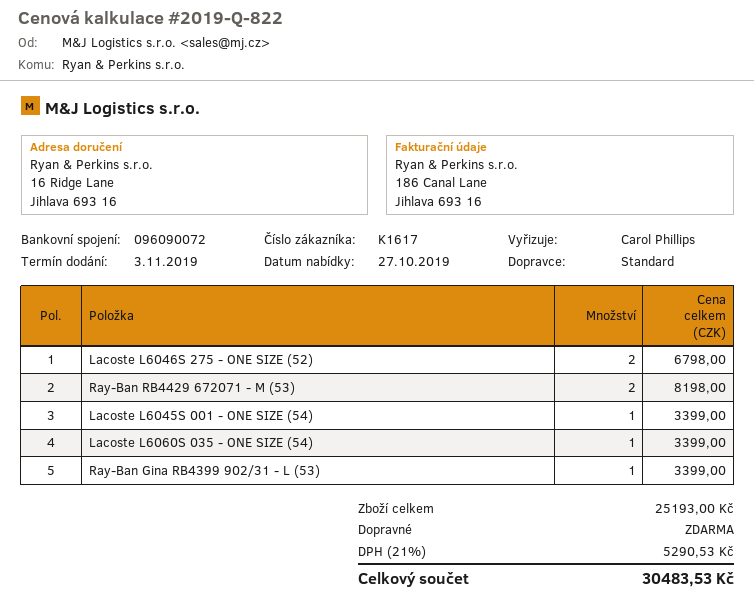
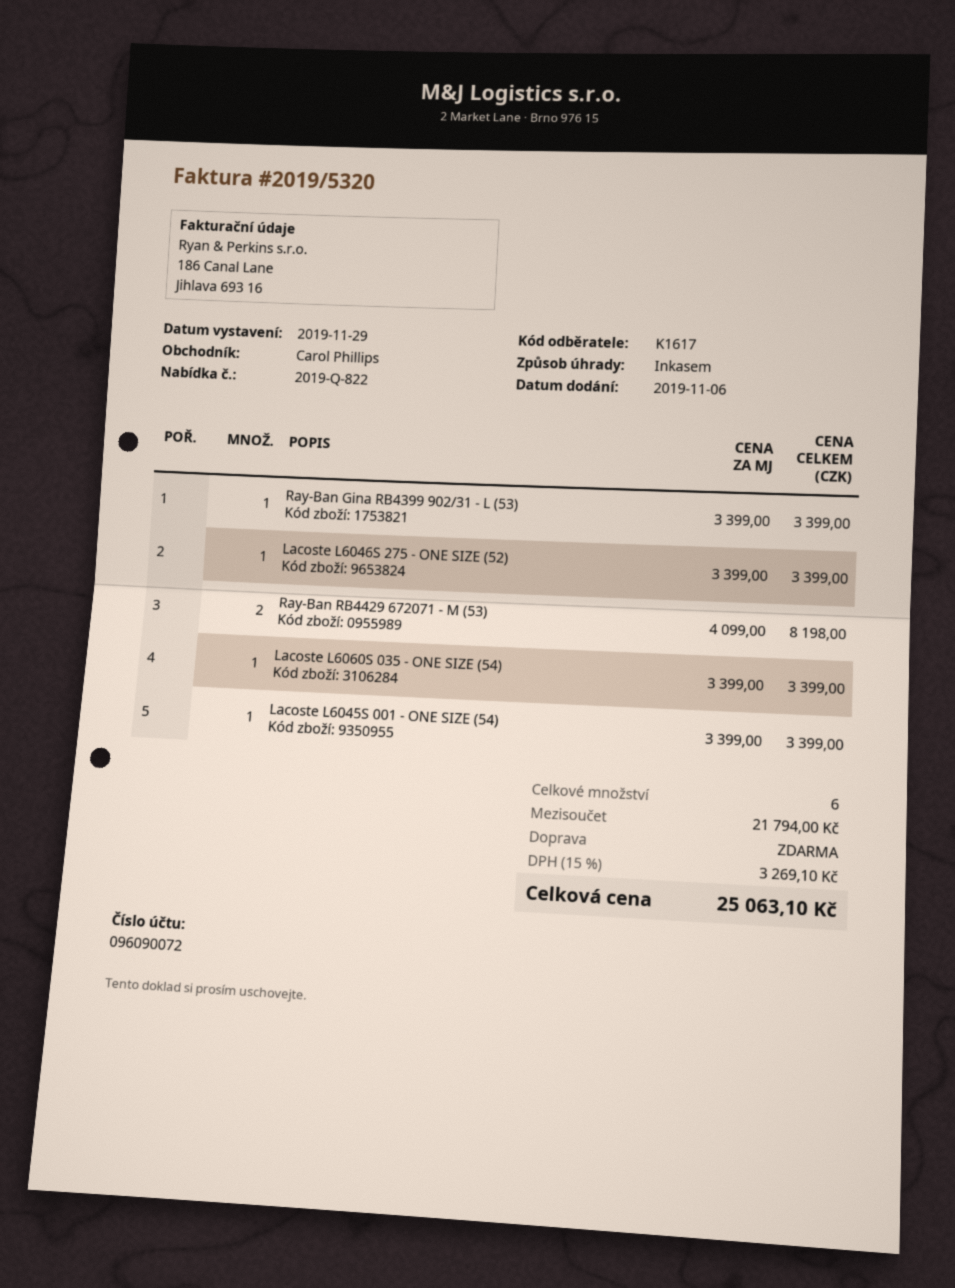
delivery date: 2019-11-03 -> 2019-11-06
Lacoste L6046S 275 - ONE SIZE (52): 2 for 6798.00 -> 1 for 3399.00
subtotal: 25193.00 -> 21794.00
tax: 21% = 5290.53 -> 15% = 3269.10
total: 30483.53 -> 25063.10

